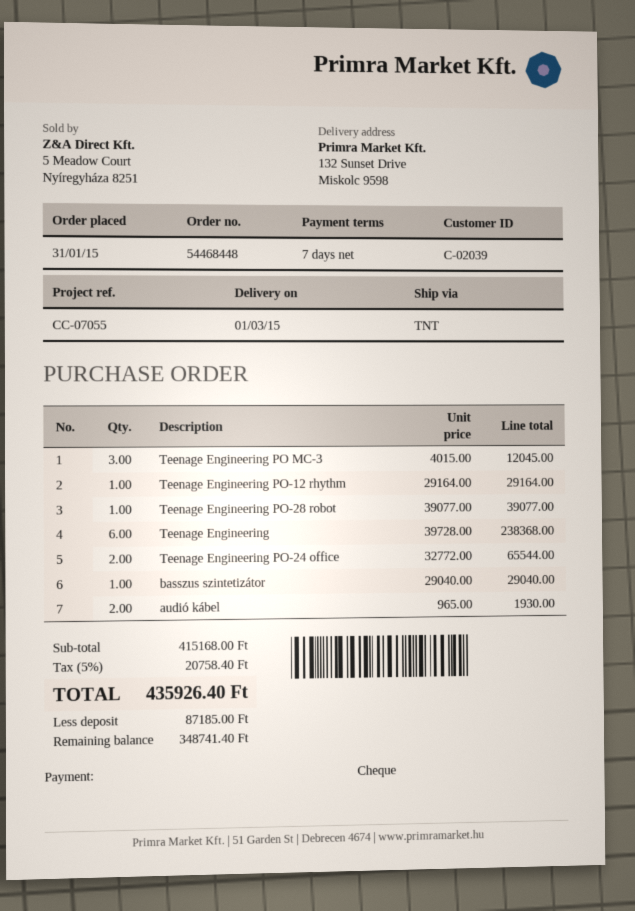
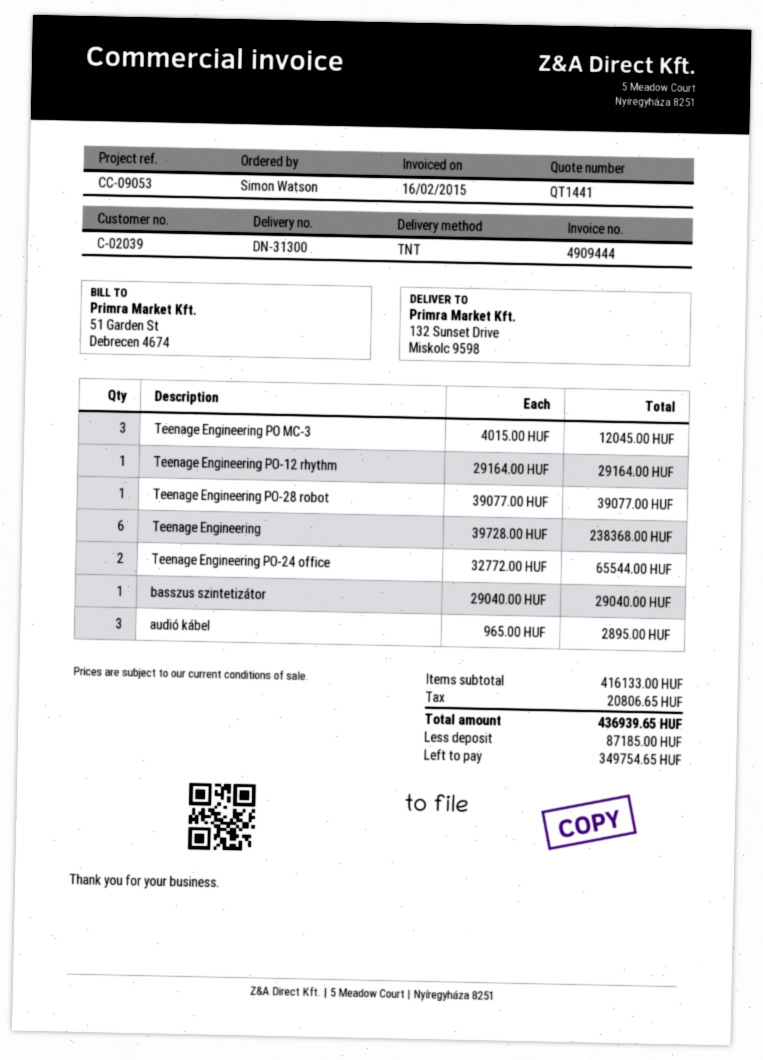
reference: CC-07055 -> CC-09053
audió kábel: 2 x 965.00 = 1930.00 -> 3 x 965.00 = 2895.00
subtotal: 415168.00 -> 416133.00
tax: 20758.40 -> 20806.65
total: 435926.40 -> 436939.65
balance: 348741.40 -> 349754.65

